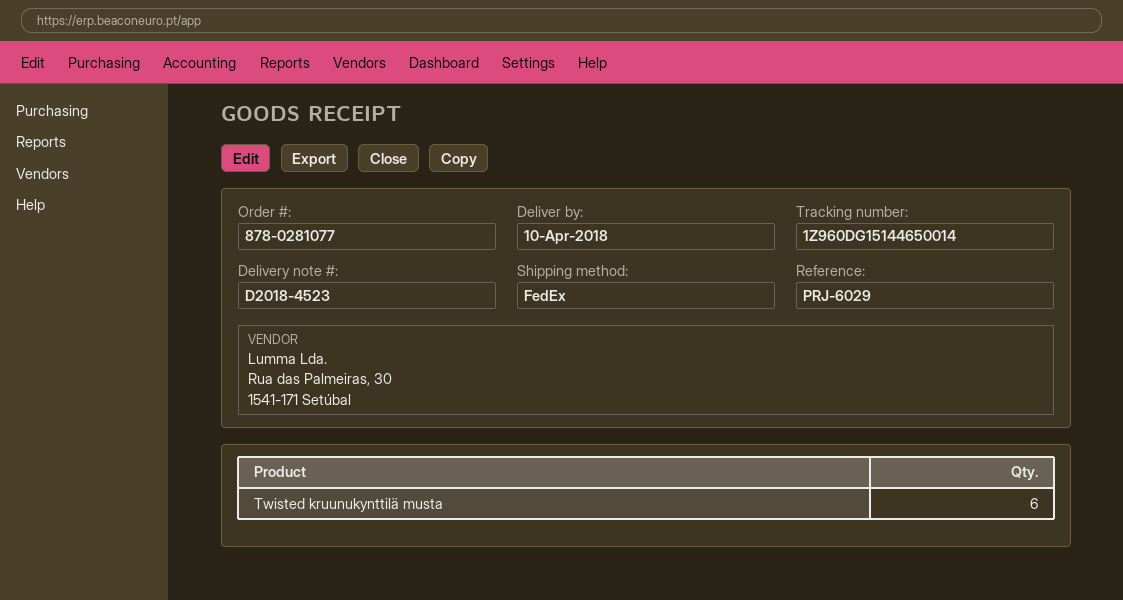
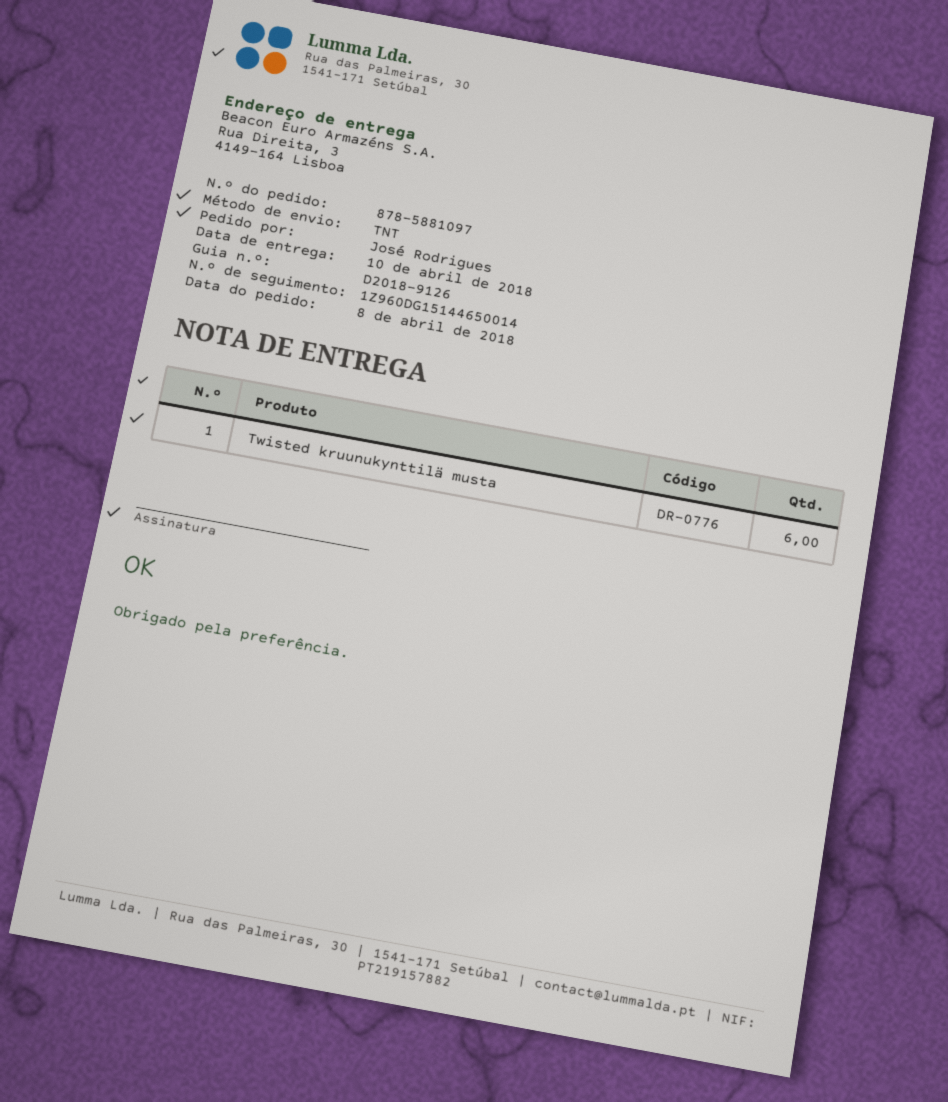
order number: 878-0281077 -> 878-5881097
delivery note number: D2018-4523 -> D2018-9126
shipping method: FedEx -> TNT

